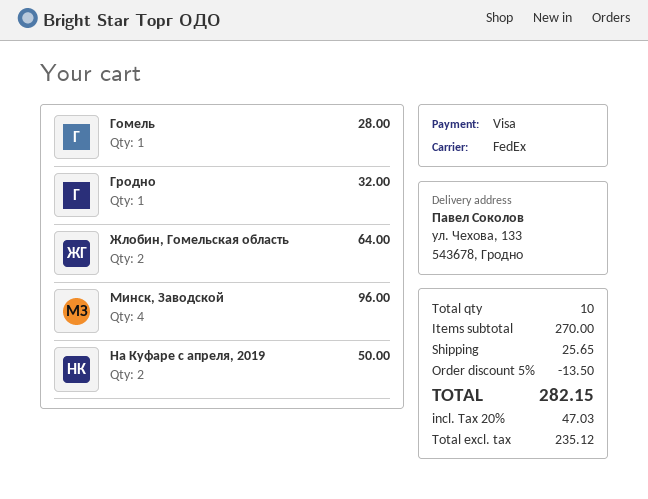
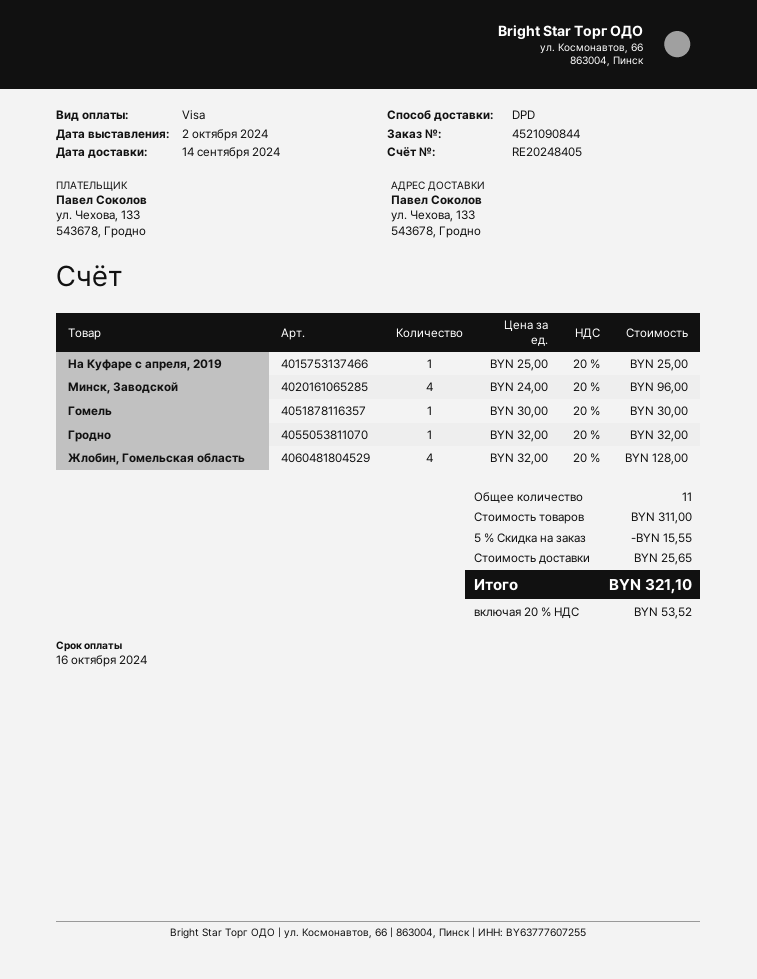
shipping method: FedEx -> DPD
Гомель: 1 for 28.00 -> 1 for 30.00
Жлобин, Гомельская область: 2 for 64.00 -> 4 for 128.00
На Куфаре с апреля, 2019: 2 for 50.00 -> 1 for 25.00
total quantity: 10 -> 11
subtotal: 270.00 -> 311.00
discount: 5% = 13.50 -> 5% = 15.55
tax: 20% = 47.03 -> 20% = 53.52
total: 282.15 -> 321.10

